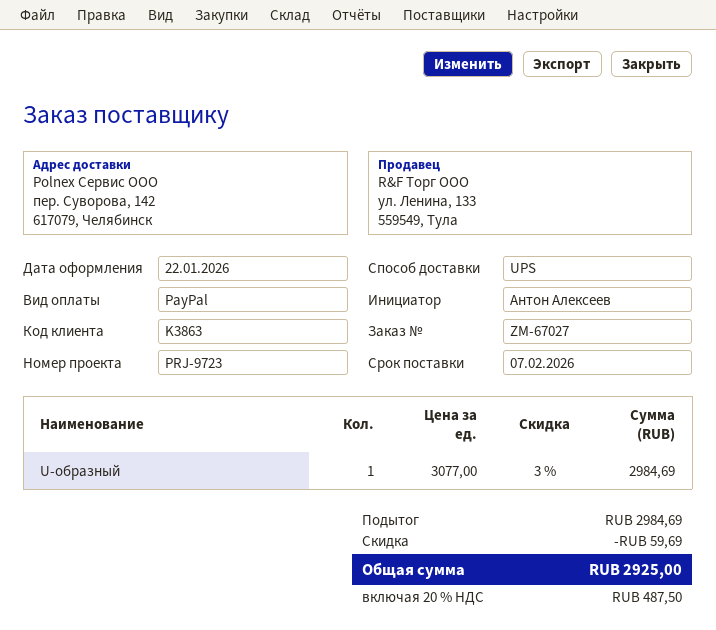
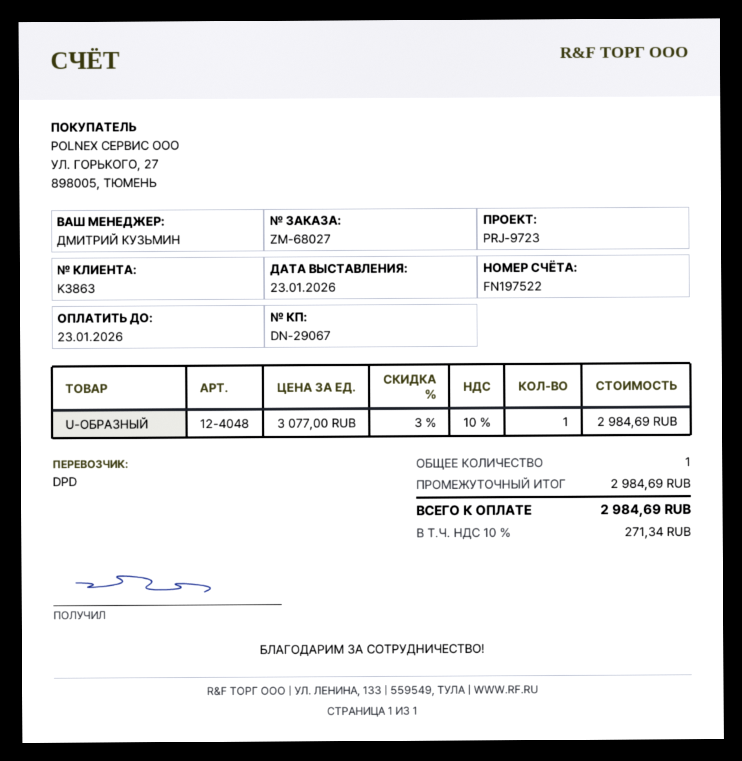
order number: ZM-67027 -> ZM-68027
shipping method: UPS -> DPD
discount: 59.69 -> none
tax: 20% = 487.50 -> 10% = 271.34
total: 2925.00 -> 2984.69

